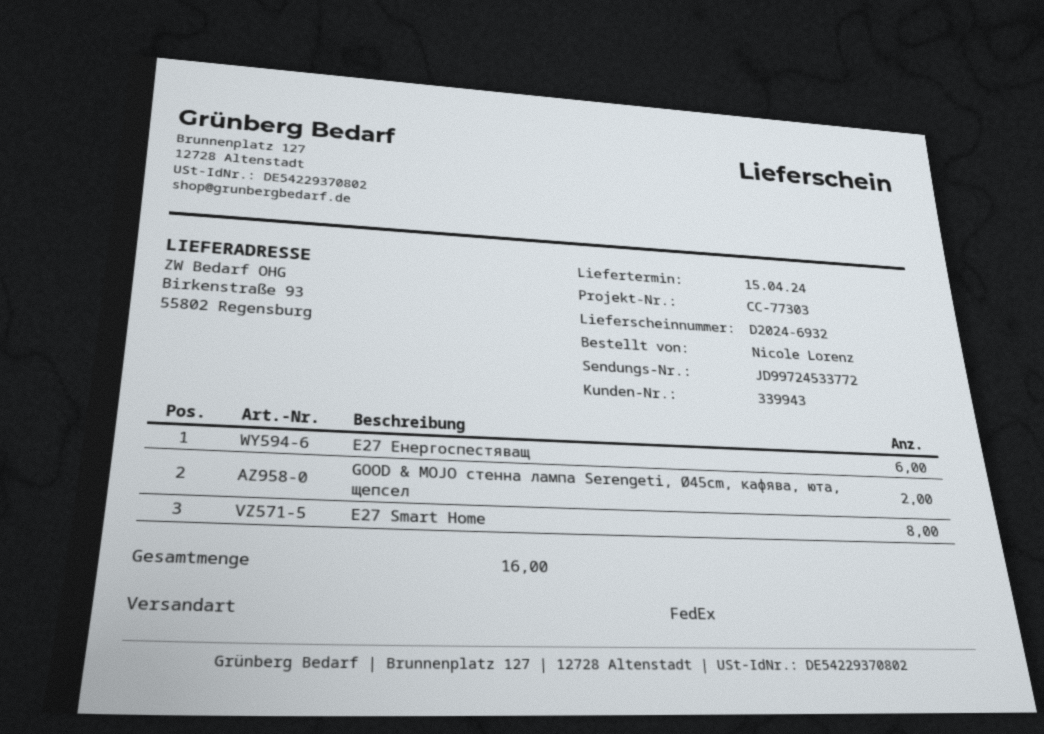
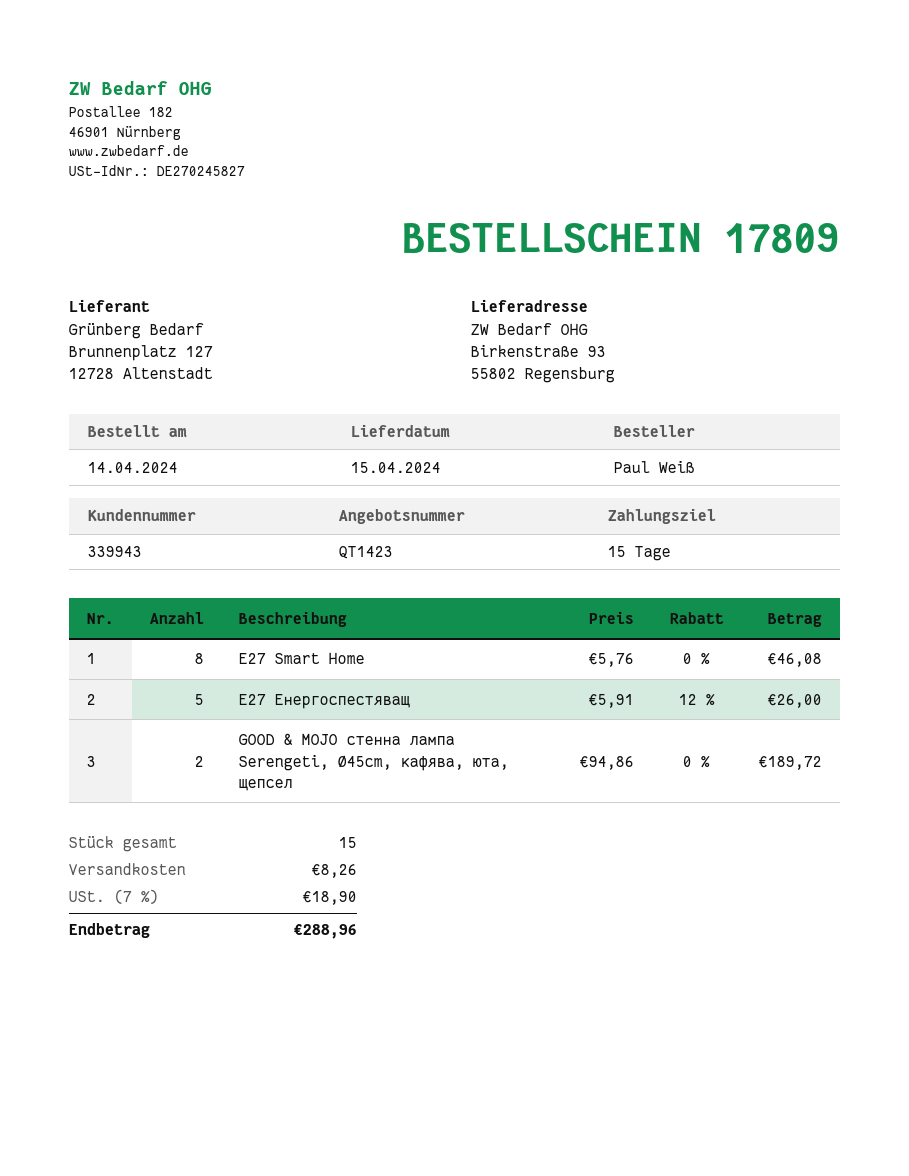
ordered by: Nicole Lorenz -> Paul Weiß
E27 Енергоспестяващ: 6 -> 5
total quantity: 16 -> 15

